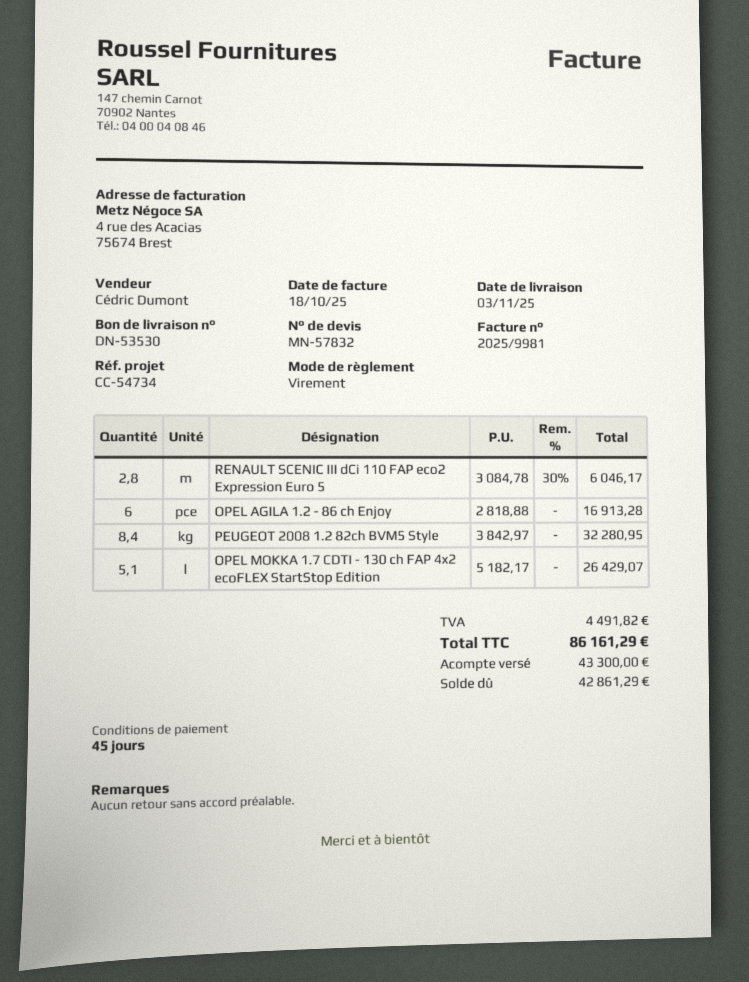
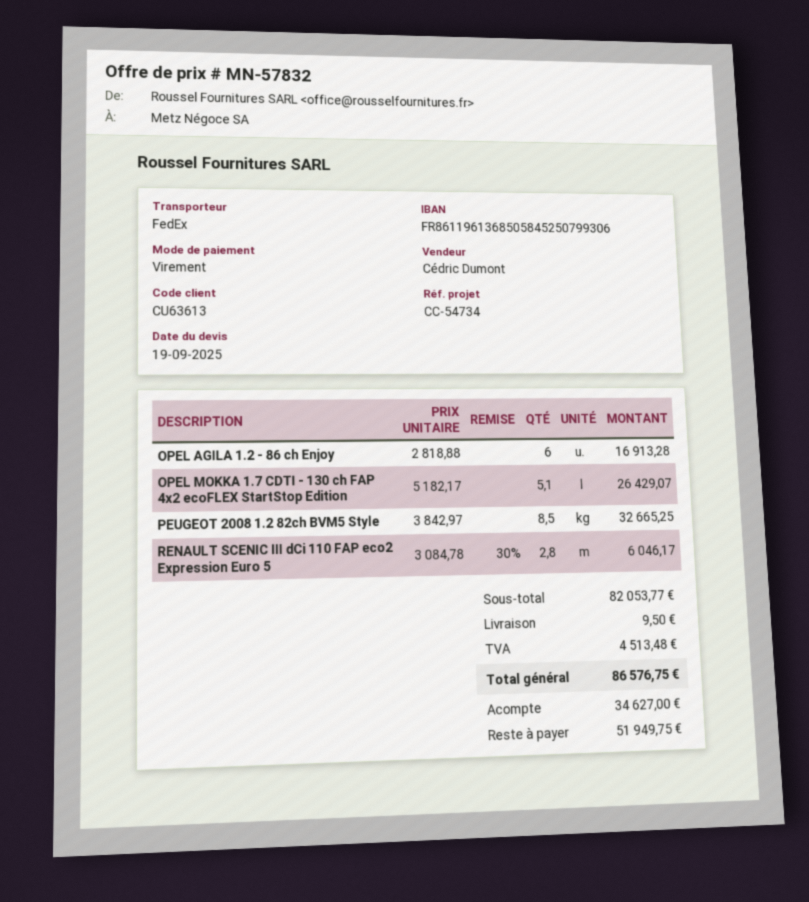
PEUGEOT 2008 1.2 82ch BVM5 Style: 8.4 x 3842.97 = 32280.95 -> 8.5 x 3842.97 = 32665.25
shipping: none -> 9.50
tax: 4491.82 -> 4513.48
total: 86161.29 -> 86576.75
deposit: 43300.00 -> 34627.00
balance: 42861.29 -> 51949.75

